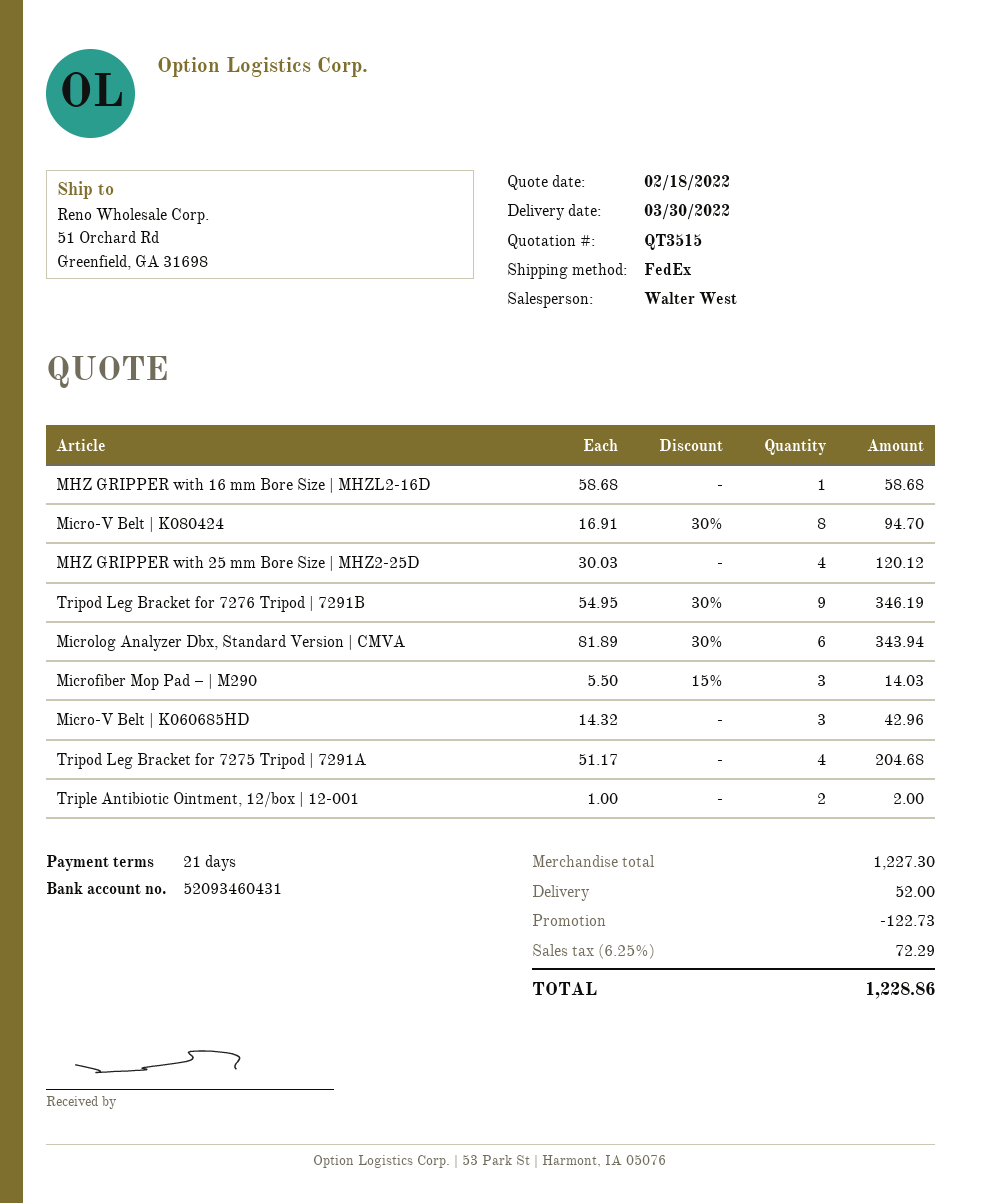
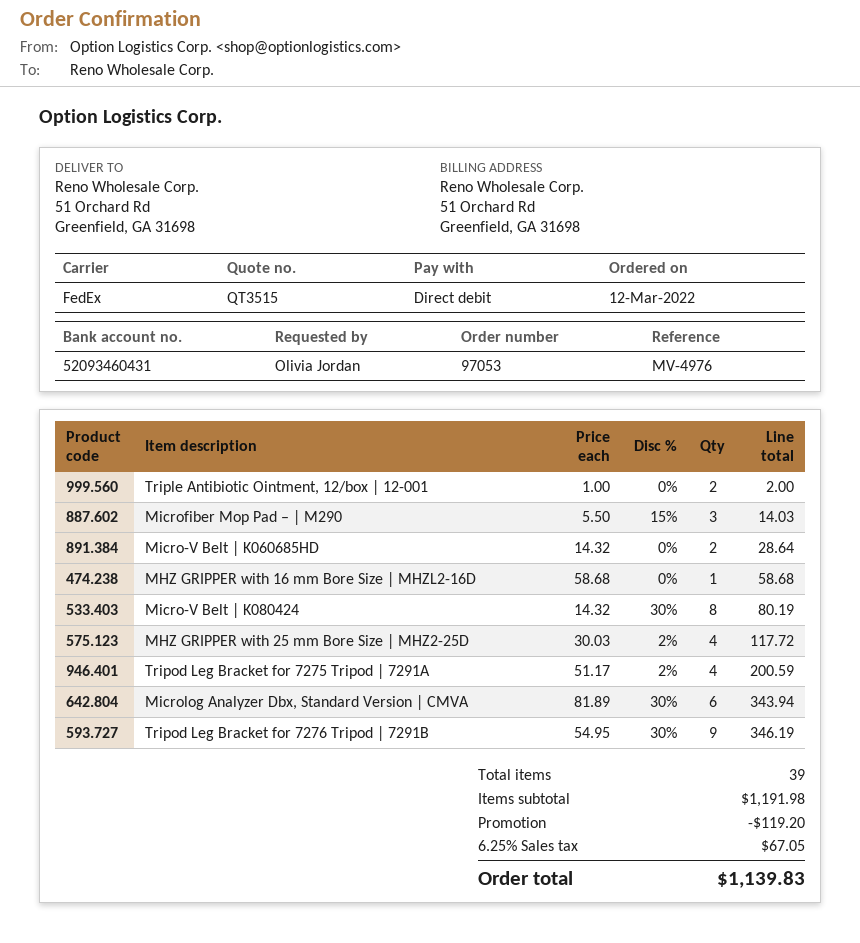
Micro-V Belt | K080424: 8 x 16.91 - 30% = 94.70 -> 8 x 14.32 - 30% = 80.19
MHZ GRIPPER with 25 mm Bore Size | MHZ2-25D: 4 x 30.03 = 120.12 -> 4 x 30.03 - 2% = 117.72
Micro-V Belt | K060685HD: 3 x 14.32 = 42.96 -> 2 x 14.32 = 28.64
Tripod Leg Bracket for 7275 Tripod | 7291A: 4 x 51.17 = 204.68 -> 4 x 51.17 - 2% = 200.59
subtotal: 1227.30 -> 1191.98
discount: 122.73 -> 119.20
shipping: 52.00 -> none
tax: 6.25% = 72.29 -> 6.25% = 67.05
total: 1228.86 -> 1139.83

